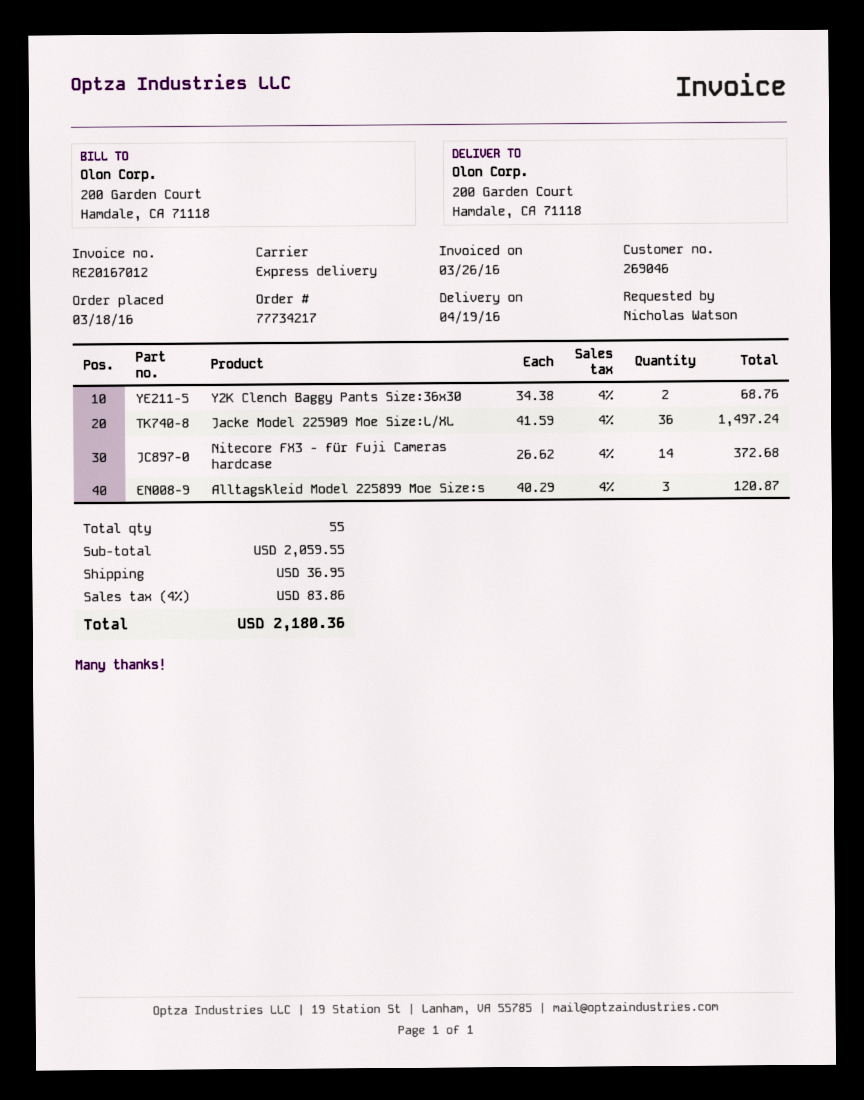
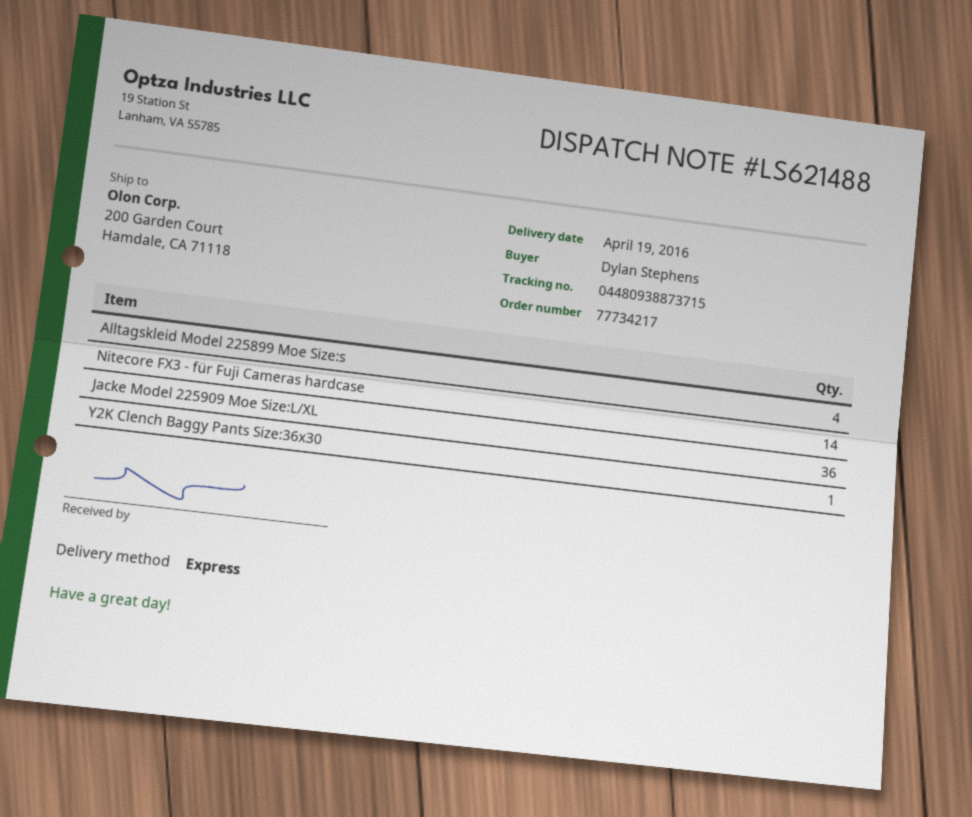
ordered by: Nicholas Watson -> Dylan Stephens
Y2K Clench Baggy Pants Size:36x30: 2 -> 1
Alltagskleid Model 225899 Moe Size:s: 3 -> 4

